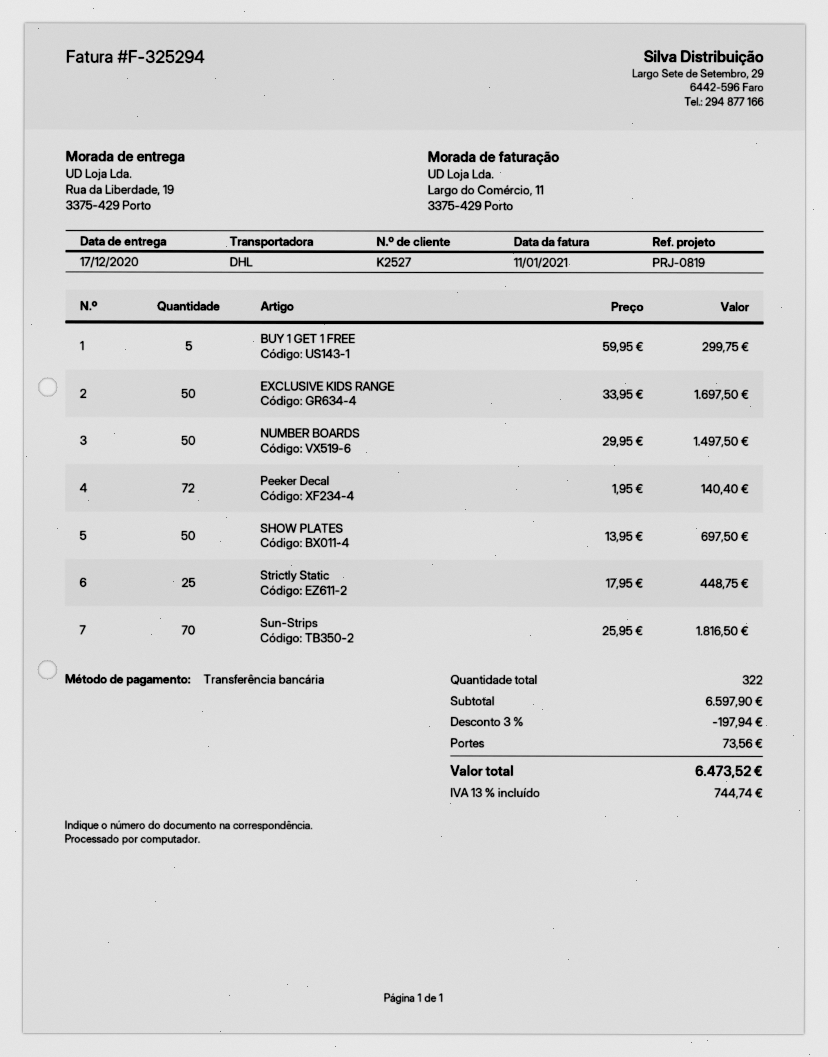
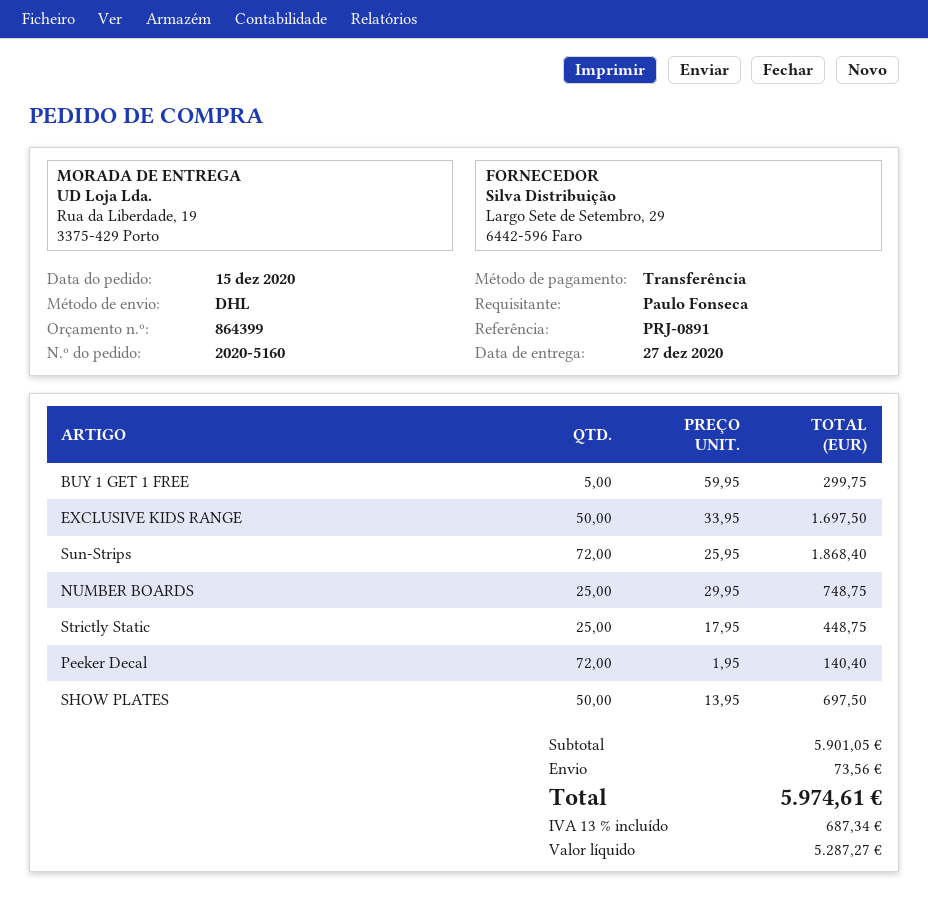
delivery date: 2020-12-17 -> 2020-12-27
reference: PRJ-0819 -> PRJ-0891
NUMBER BOARDS: 50 x 29.95 = 1497.50 -> 25 x 29.95 = 748.75
Sun-Strips: 70 x 25.95 = 1816.50 -> 72 x 25.95 = 1868.40
subtotal: 6597.90 -> 5901.05
discount: 3% = 197.94 -> none
tax: 13% = 744.74 -> 13% = 687.34
total: 6473.52 -> 5974.61

